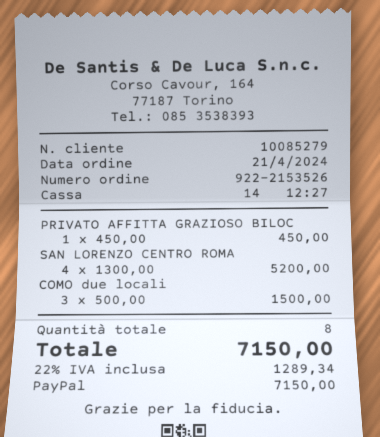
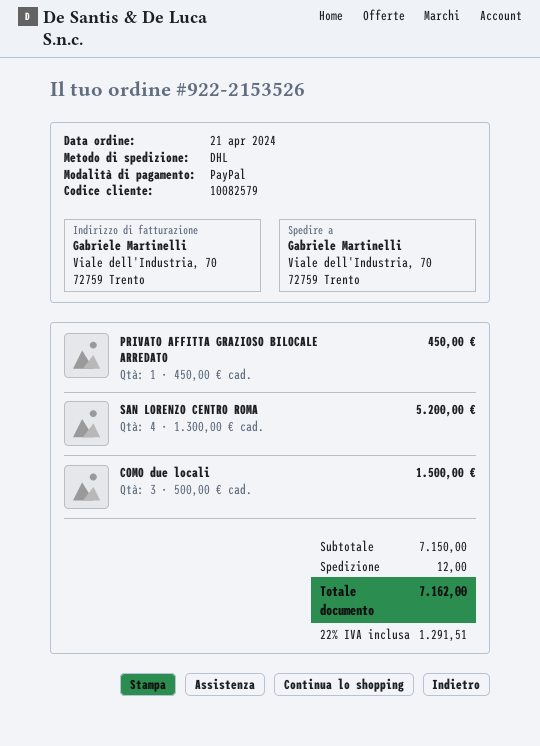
customer number: 10085279 -> 10082579
shipping: none -> 12.00
tax: 22% = 1289.34 -> 22% = 1291.51
total: 7150.00 -> 7162.00

